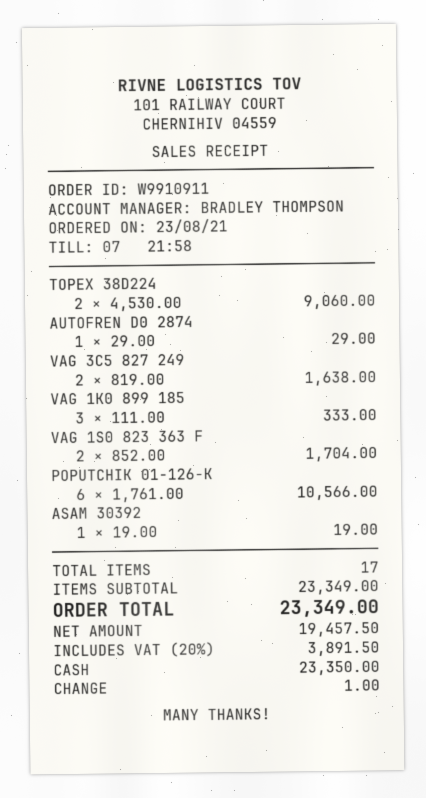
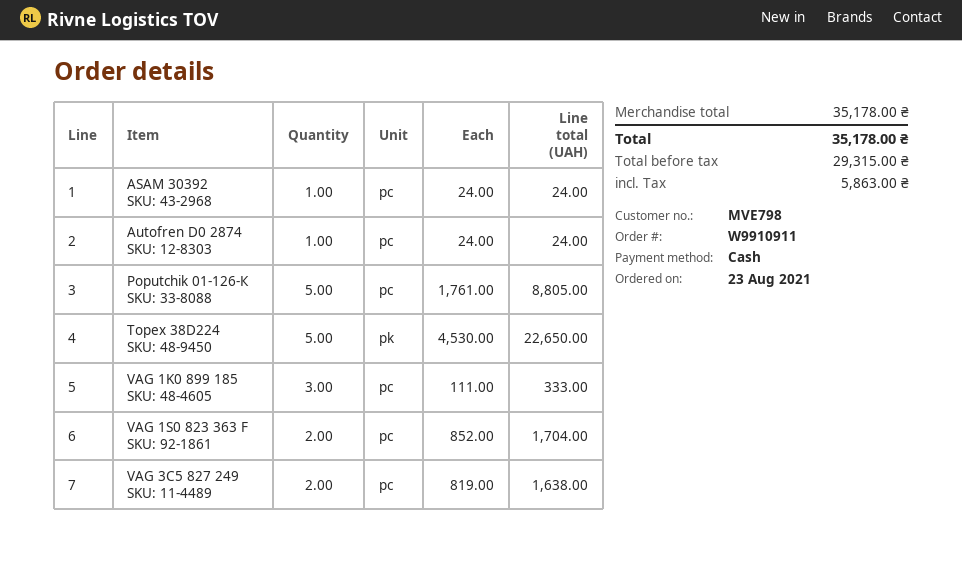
TOPEX 38D224: 2 x 4530.00 = 9060.00 -> 5 x 4530.00 = 22650.00
AUTOFREN D0 2874: 1 x 29.00 = 29.00 -> 1 x 24.00 = 24.00
POPUTCHIK 01-126-К: 6 x 1761.00 = 10566.00 -> 5 x 1761.00 = 8805.00
ASAM 30392: 1 x 19.00 = 19.00 -> 1 x 24.00 = 24.00
subtotal: 23349.00 -> 35178.00
net: 19457.50 -> 29315.00
tax: 3891.50 -> 5863.00
total: 23349.00 -> 35178.00

